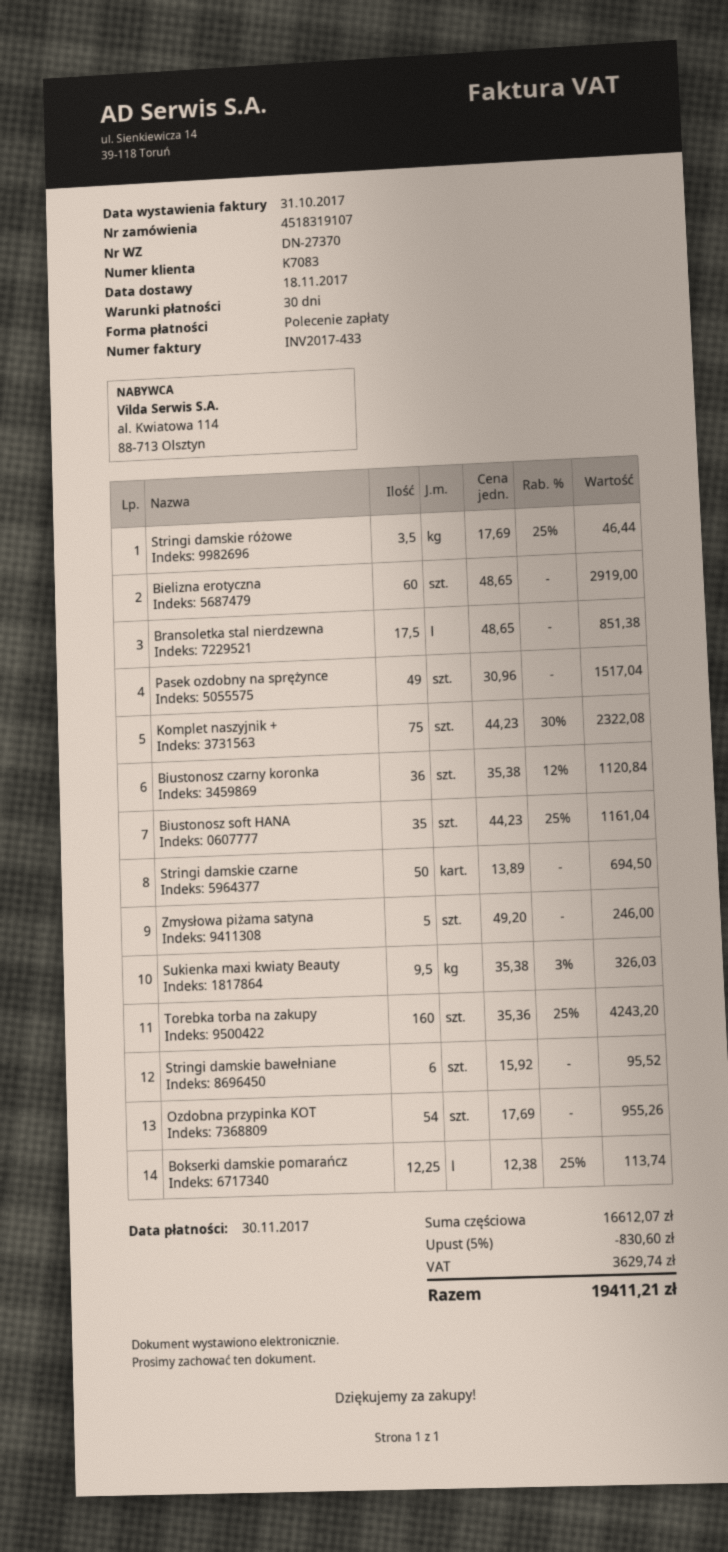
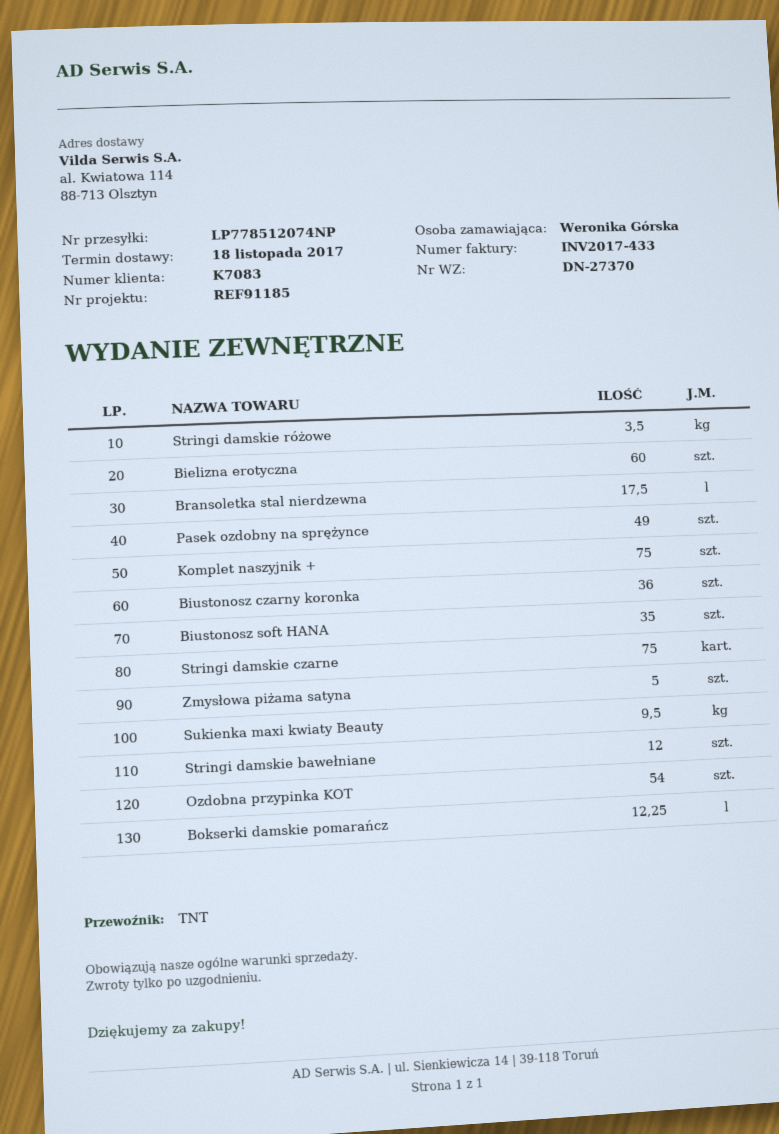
Stringi damskie czarne: 50 -> 75
Torebka torba na zakupy: 160 -> none
Stringi damskie bawełniane: 6 -> 12

